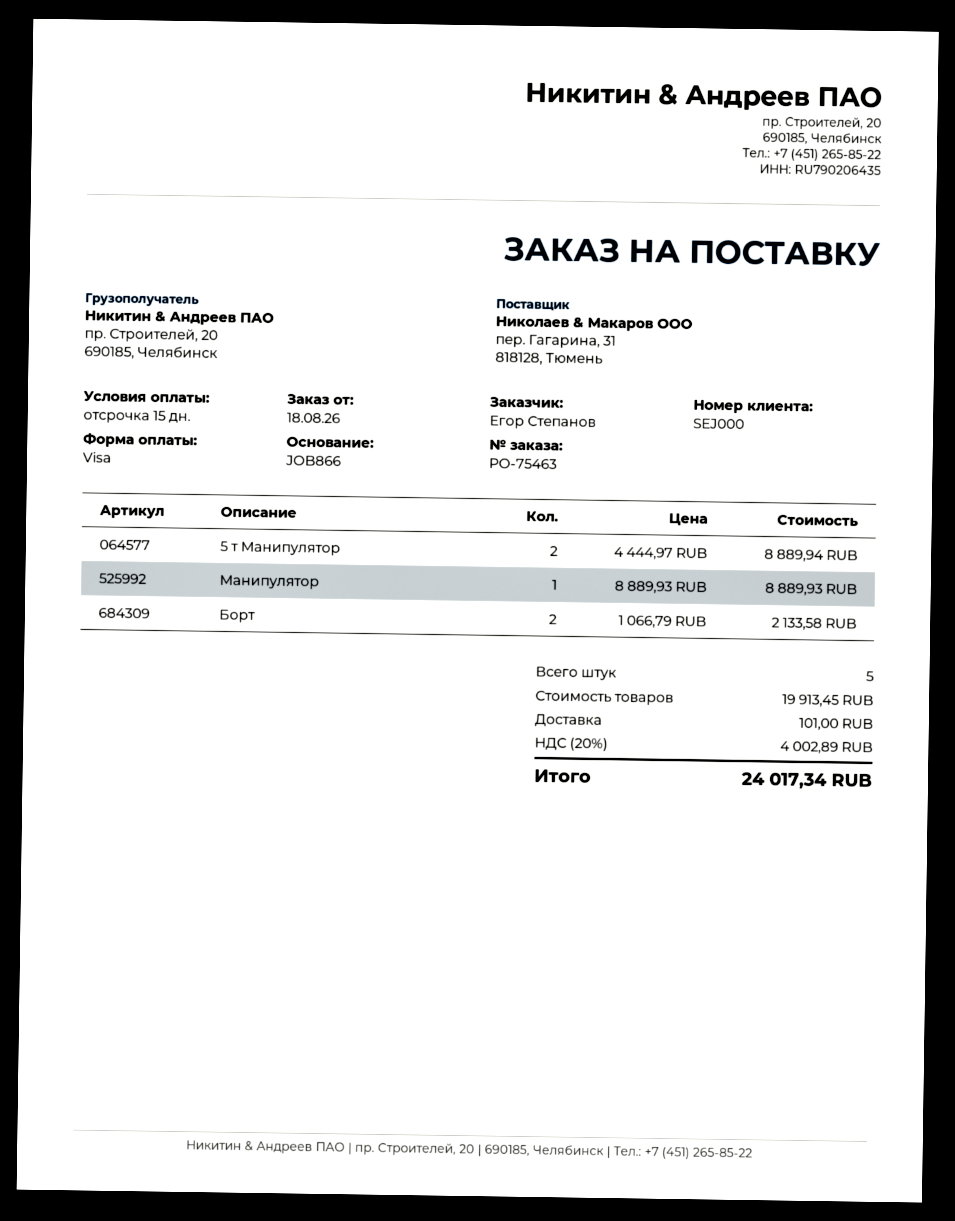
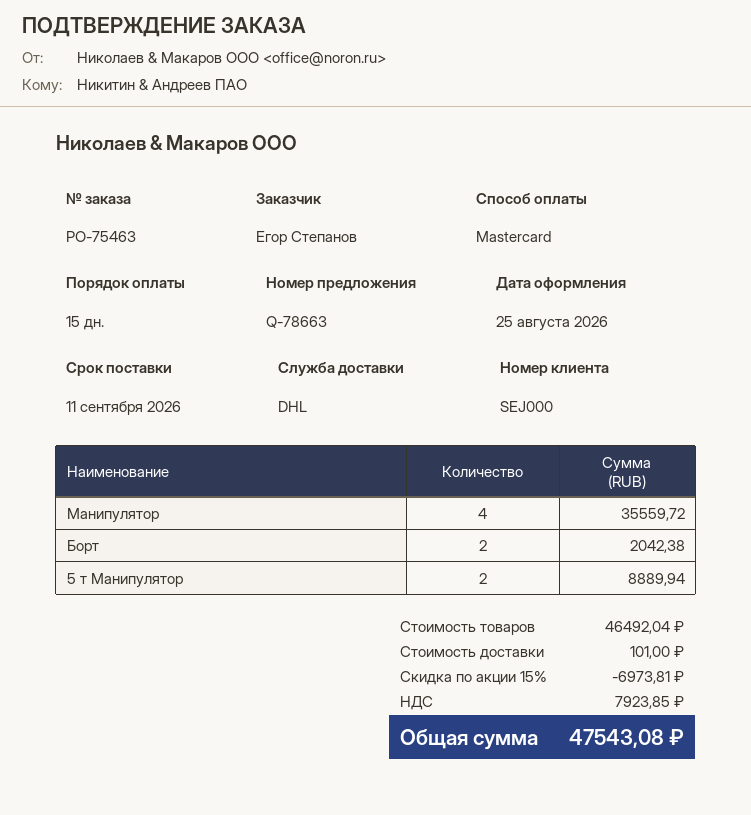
order date: 2026-08-18 -> 2026-08-25
payment method: Visa -> Mastercard
Манипулятор: 1 for 8889.93 -> 4 for 35559.72
Борт: 2 for 2133.58 -> 2 for 2042.38
subtotal: 19913.45 -> 46492.04
discount: none -> 15% = 6973.81
tax: 4002.89 -> 7923.85
total: 24017.34 -> 47543.08

